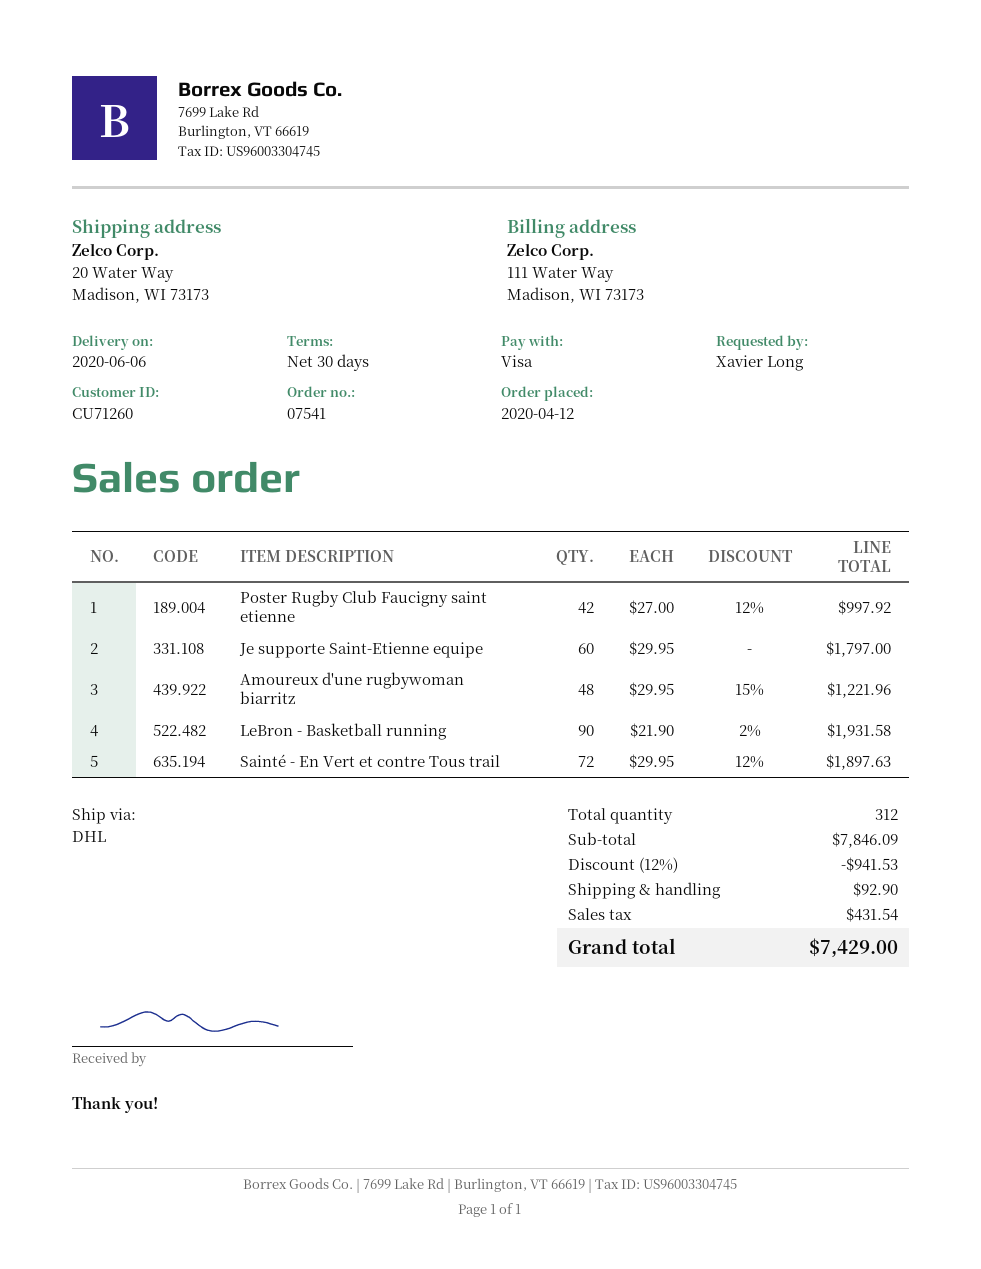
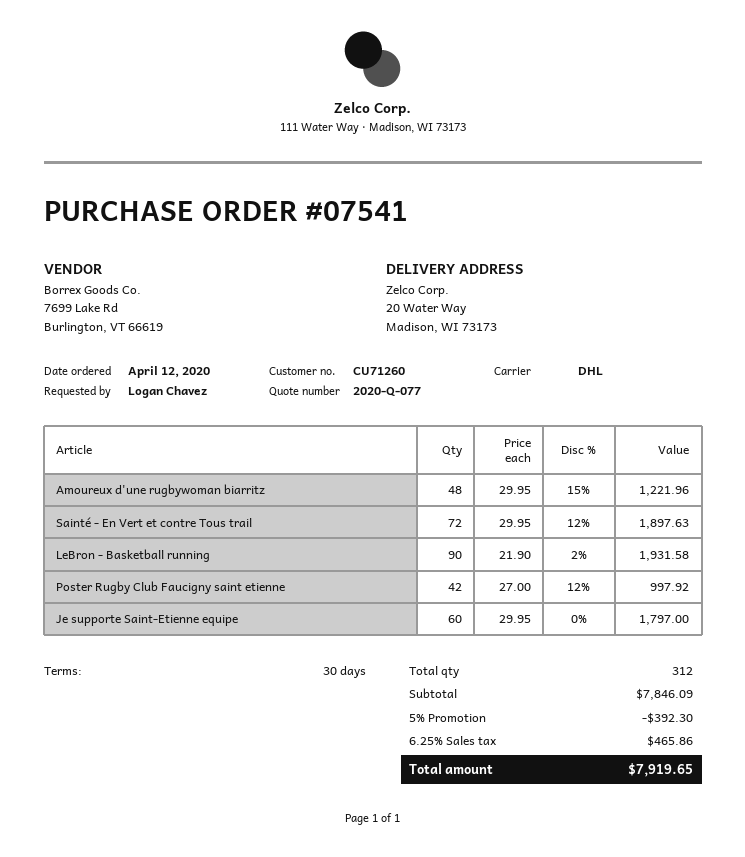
ordered by: Xavier Long -> Logan Chavez
discount: 12% = 941.53 -> 5% = 392.30
shipping: 92.90 -> none
tax: 431.54 -> 465.86
total: 7429.00 -> 7919.65

